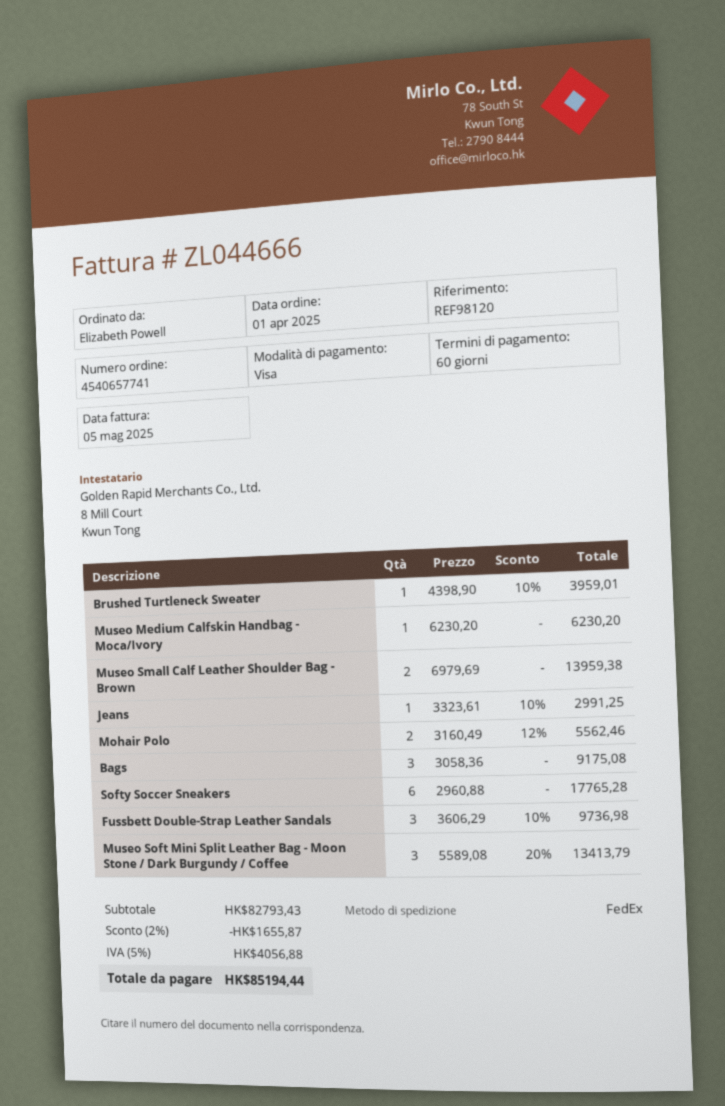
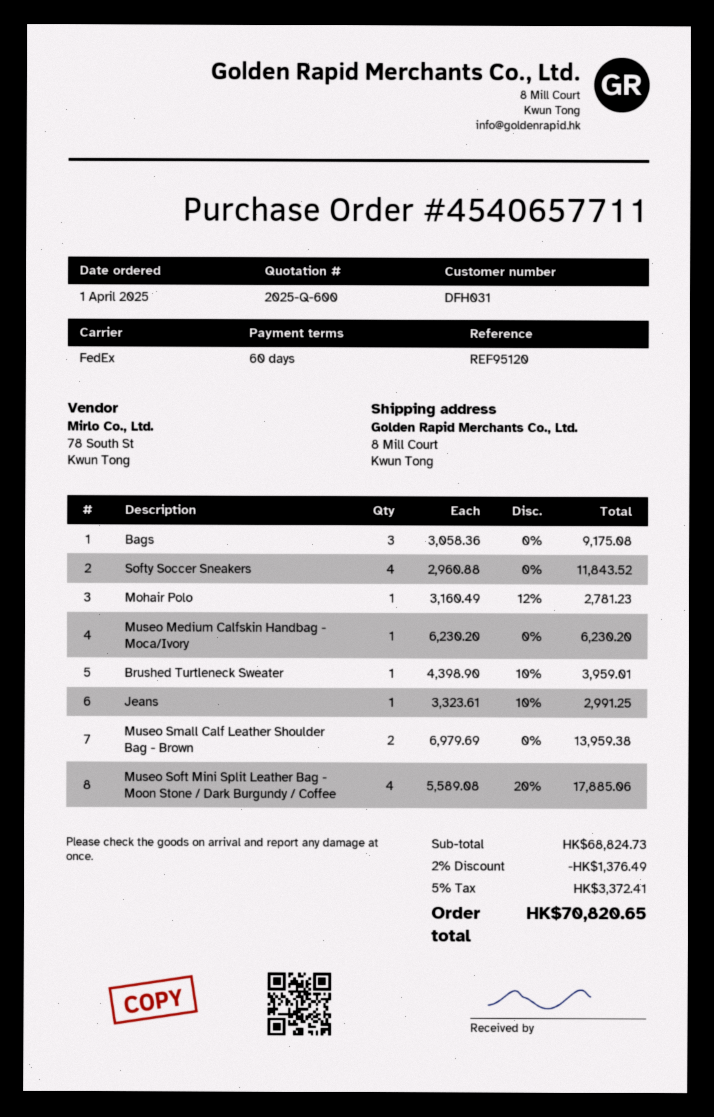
order number: 4540657741 -> 4540657711
reference: REF98120 -> REF95120
Mohair Polo: 2 x 3160.49 - 12% = 5562.46 -> 1 x 3160.49 - 12% = 2781.23
Softy Soccer Sneakers: 6 x 2960.88 = 17765.28 -> 4 x 2960.88 = 11843.52
Fussbett Double-Strap Leather Sandals: 3 x 3606.29 - 10% = 9736.98 -> none
Museo Soft Mini Split Leather Bag - Moon Stone / Dark Burgundy / Coffee: 3 x 5589.08 - 20% = 13413.79 -> 4 x 5589.08 - 20% = 17885.06
subtotal: 82793.43 -> 68824.73
discount: 2% = 1655.87 -> 2% = 1376.49
tax: 5% = 4056.88 -> 5% = 3372.41
total: 85194.44 -> 70820.65

